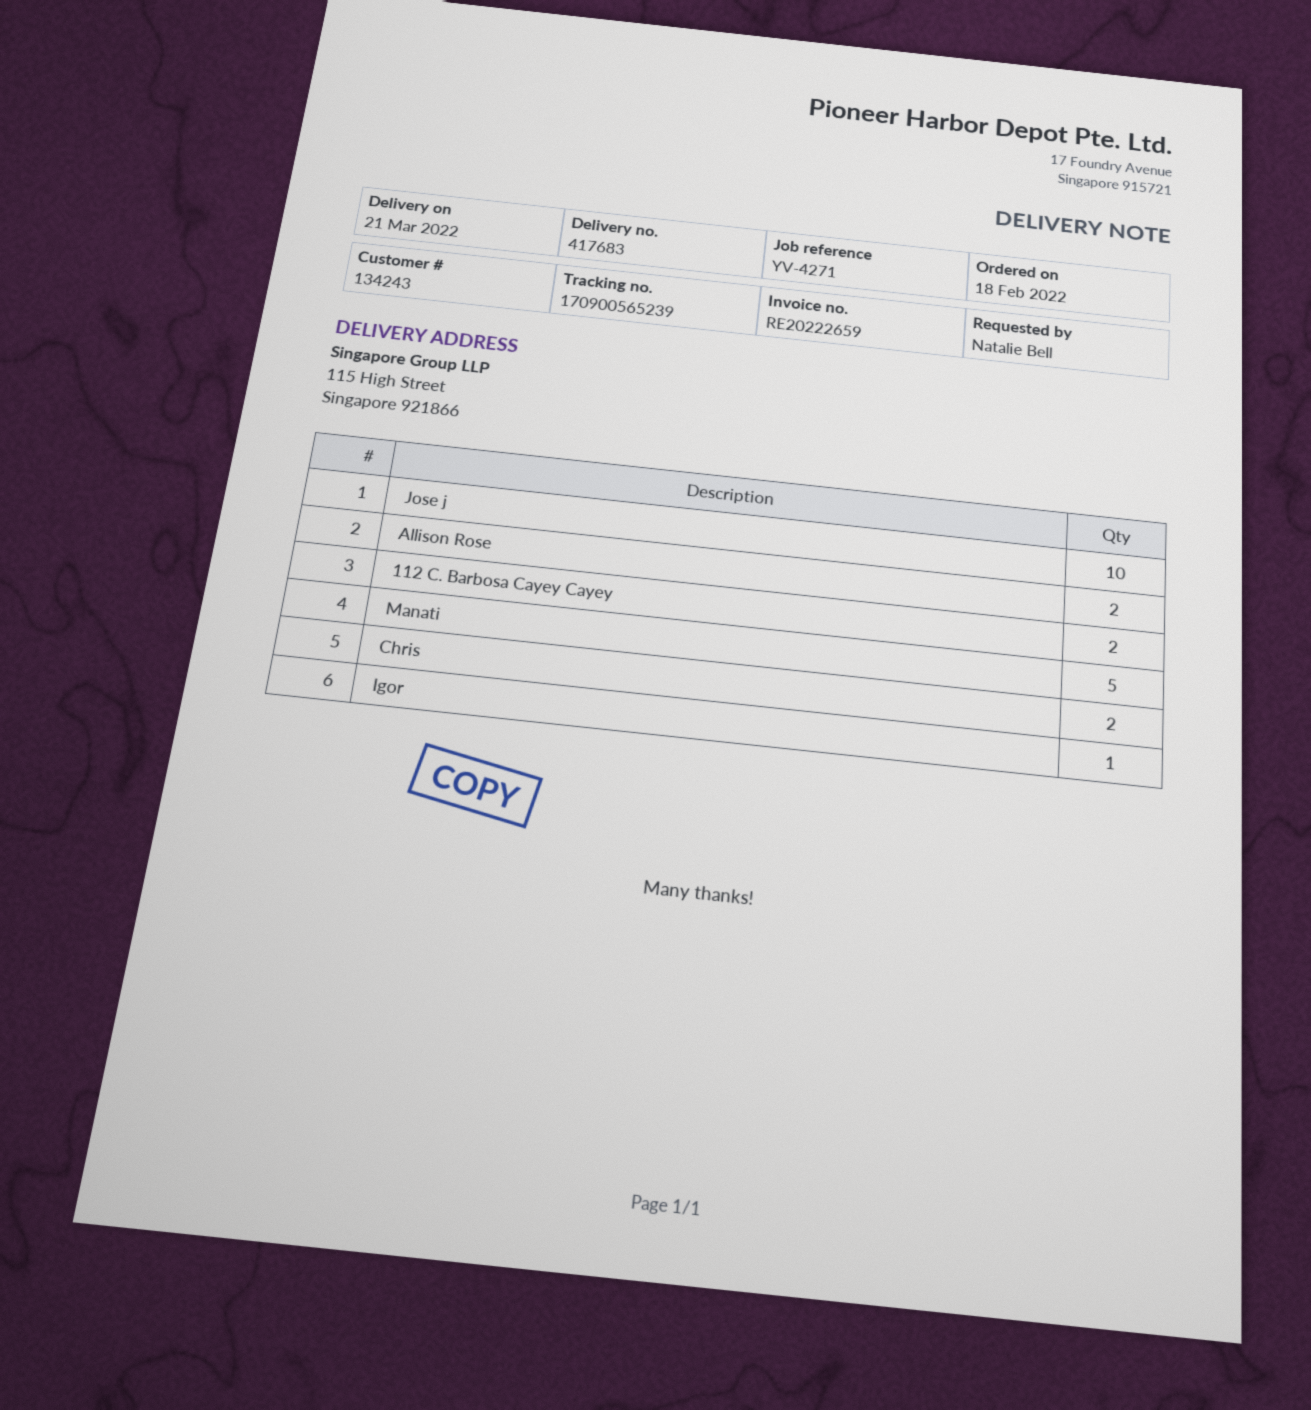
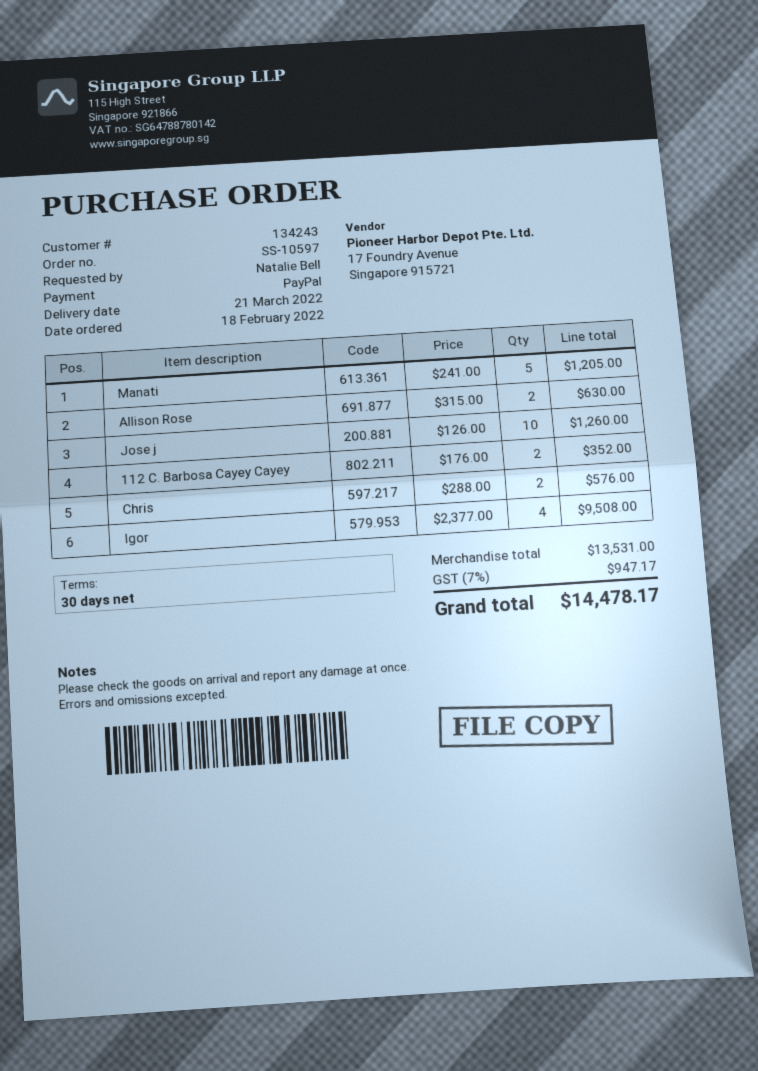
Igor: 1 -> 4

